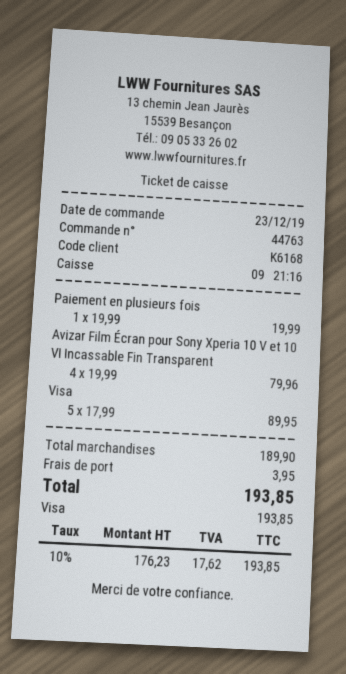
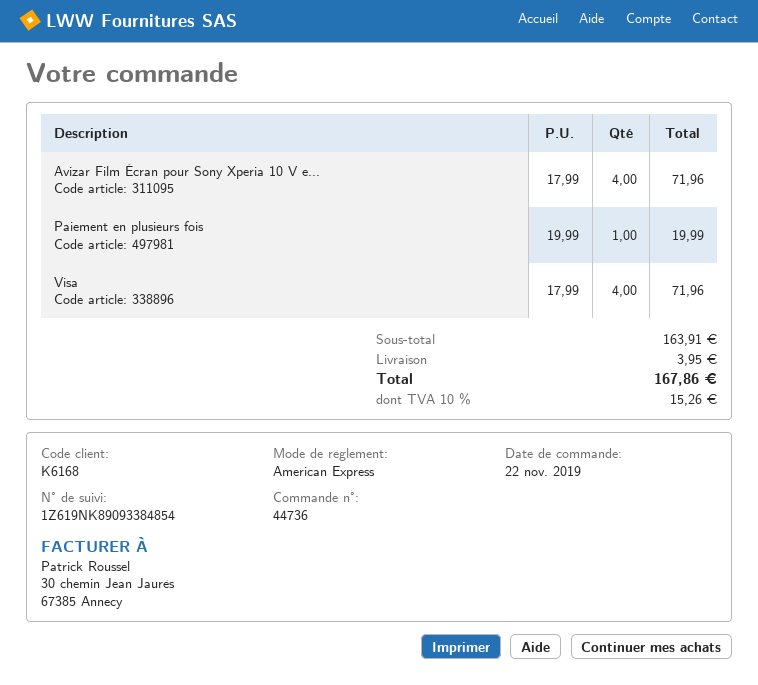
order number: 44763 -> 44736
order date: 2019-12-23 -> 2019-11-22
payment method: Visa -> American Express
Avizar Film Écran pour Sony Xperia 10 V et 10 VI Incassable Fin Transparent: 4 x 19.99 = 79.96 -> 4 x 17.99 = 71.96
Visa: 5 x 17.99 = 89.95 -> 4 x 17.99 = 71.96
subtotal: 189.90 -> 163.91
tax: 10% = 17.62 -> 10% = 15.26
total: 193.85 -> 167.86

